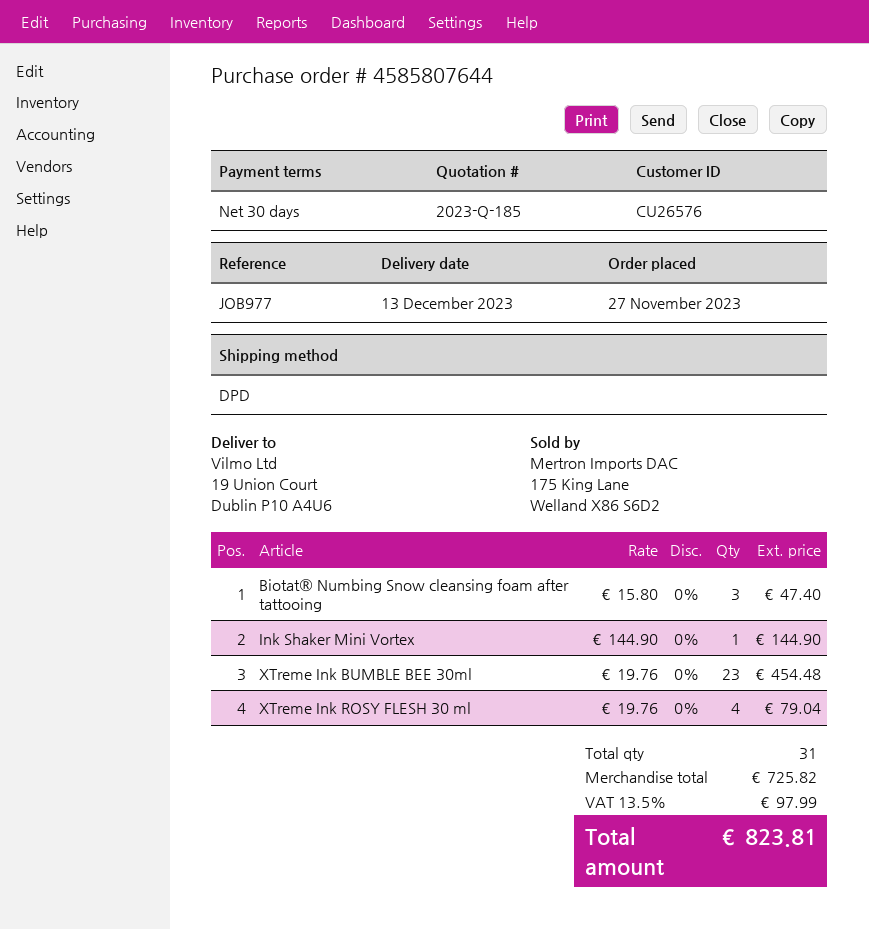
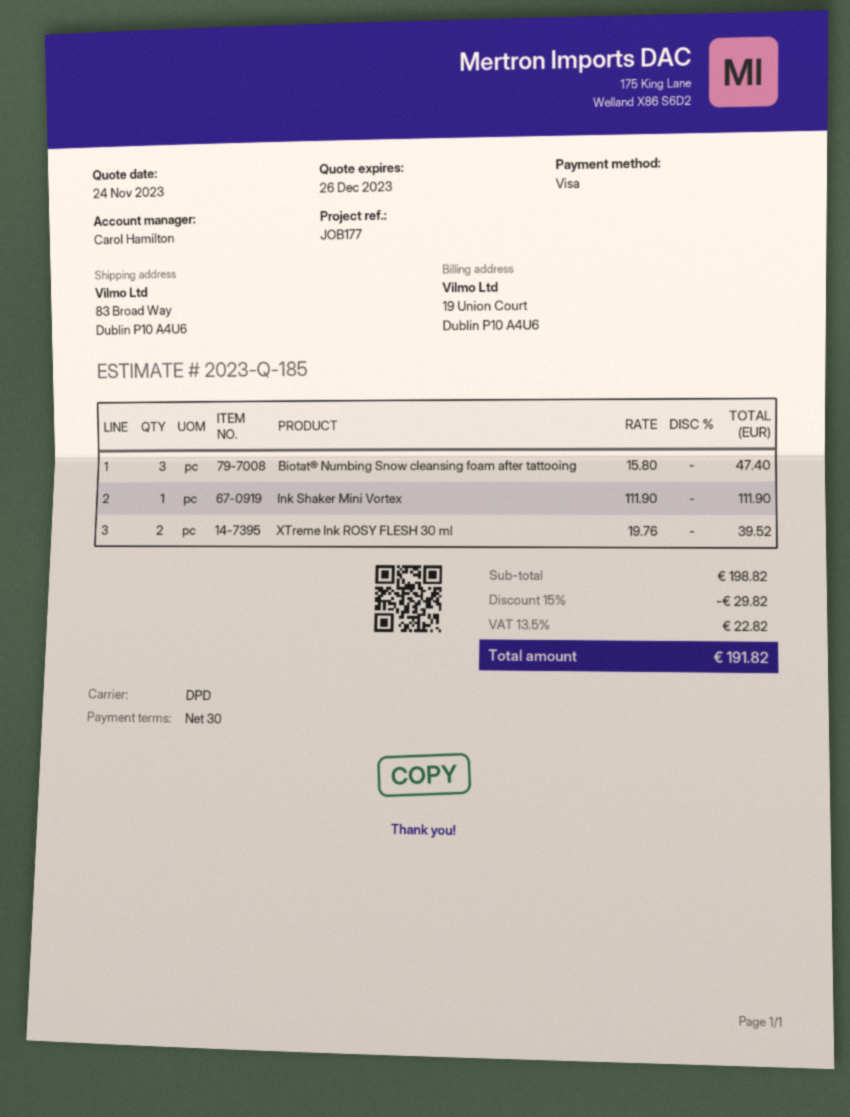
reference: JOB977 -> JOB177
ship to: 19 Union Court, Dublin P10 A4U6 -> 83 Broad Way, Dublin P10 A4U6
Ink Shaker Mini Vortex: 1 x 144.90 = 144.90 -> 1 x 111.90 = 111.90
XTreme Ink BUMBLE BEE 30ml: 23 x 19.76 = 454.48 -> none
XTreme Ink ROSY FLESH 30 ml: 4 x 19.76 = 79.04 -> 2 x 19.76 = 39.52
subtotal: 725.82 -> 198.82
discount: none -> 15% = 29.82
tax: 13.5% = 97.99 -> 13.5% = 22.82
total: 823.81 -> 191.82

